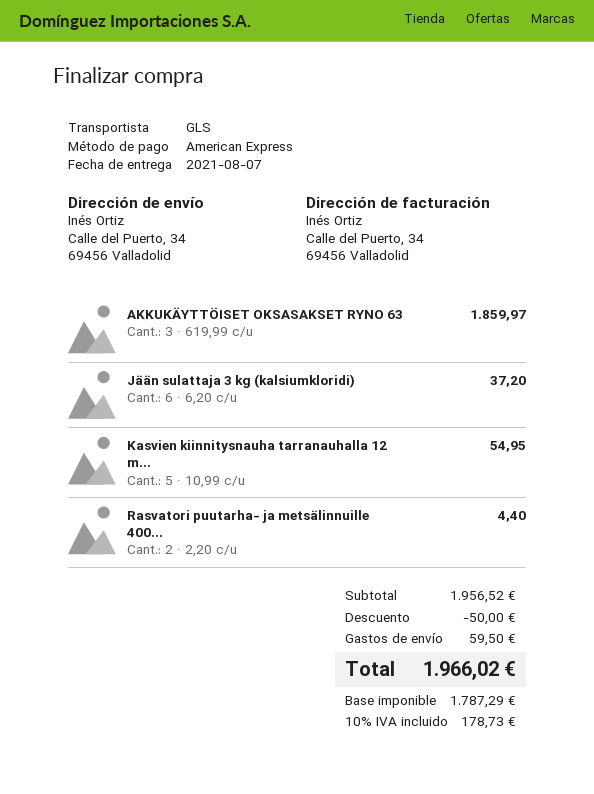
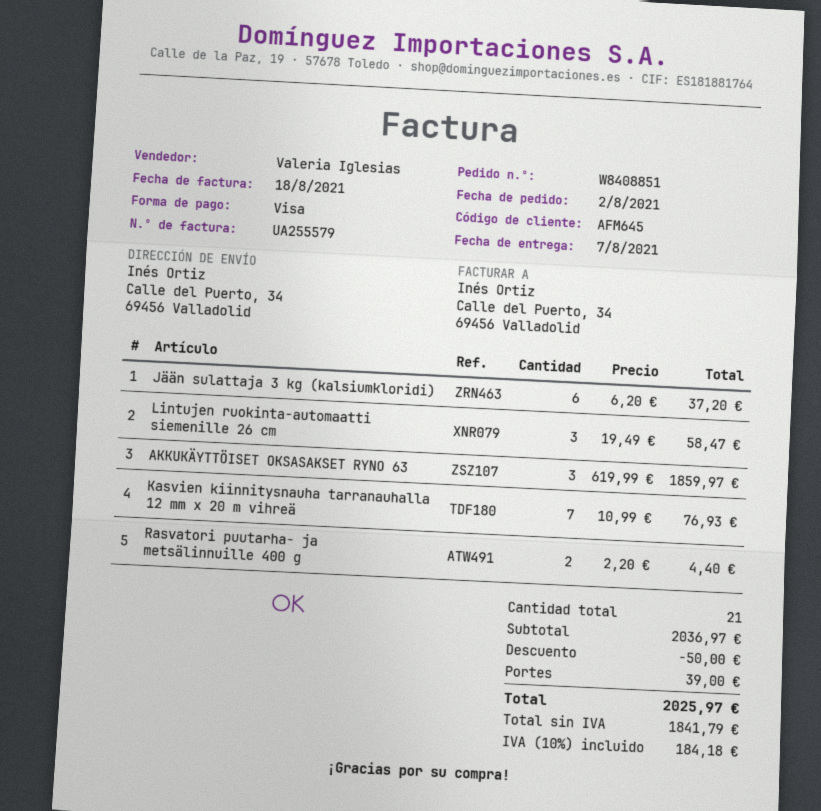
payment method: American Express -> Visa
Kasvien kiinnitysnauha tarranauhalla 12 m...: 5 x 10.99 = 54.95 -> 7 x 10.99 = 76.93
Lintujen ruokinta-automaatti siemenille 26 cm: none -> 3 x 19.49 = 58.47
subtotal: 1956.52 -> 2036.97
shipping: 59.50 -> 39.00
net: 1787.29 -> 1841.79
tax: 10% = 178.73 -> 10% = 184.18
total: 1966.02 -> 2025.97

